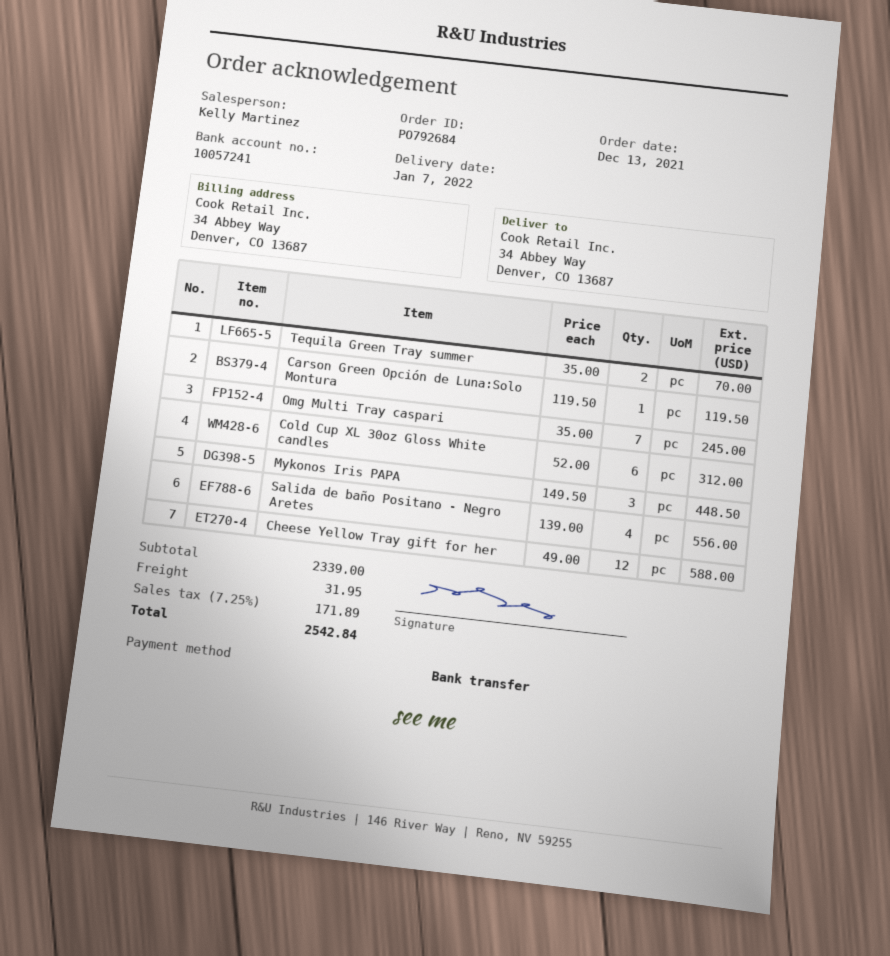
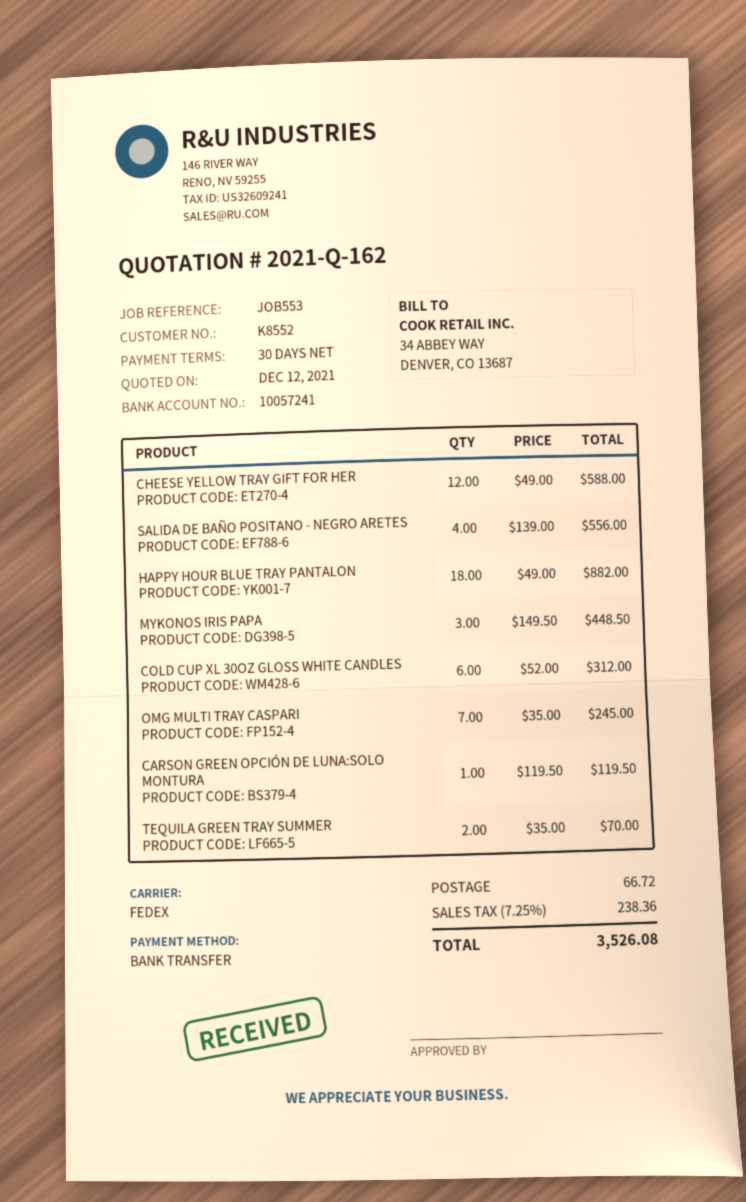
HAPPY HOUR BLUE TRAY PANTALON: none -> 18 x 49.00 = 882.00
shipping: 31.95 -> 66.72
tax: 7.25% = 171.89 -> 7.25% = 238.36
total: 2542.84 -> 3526.08

